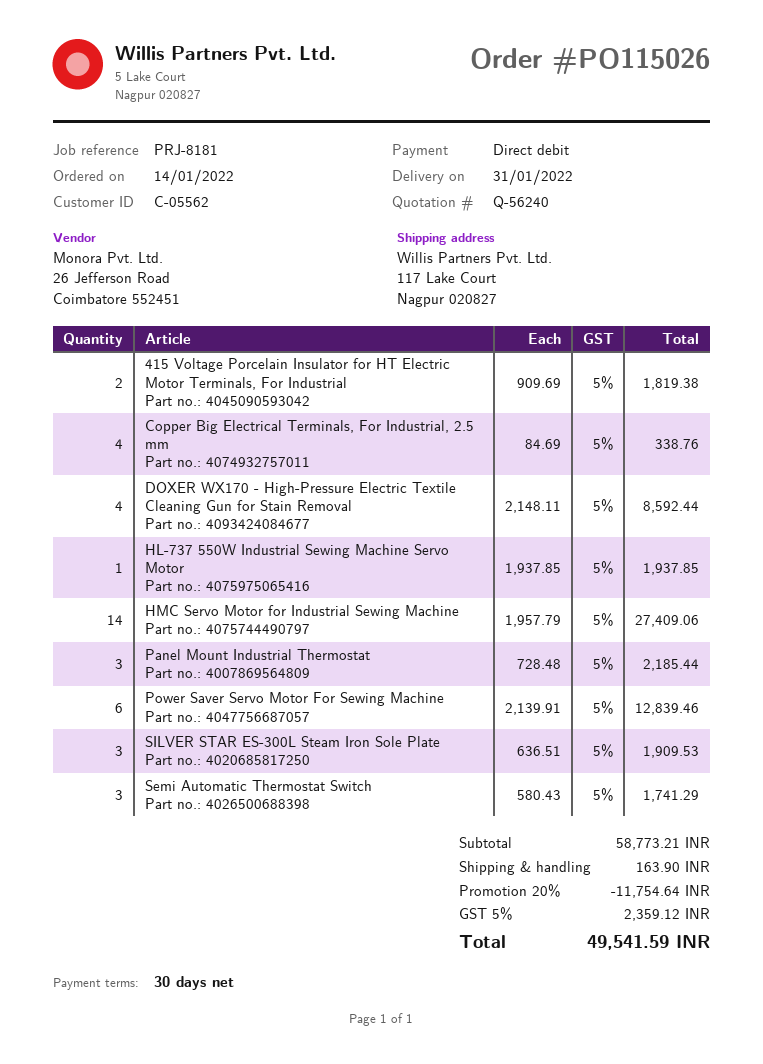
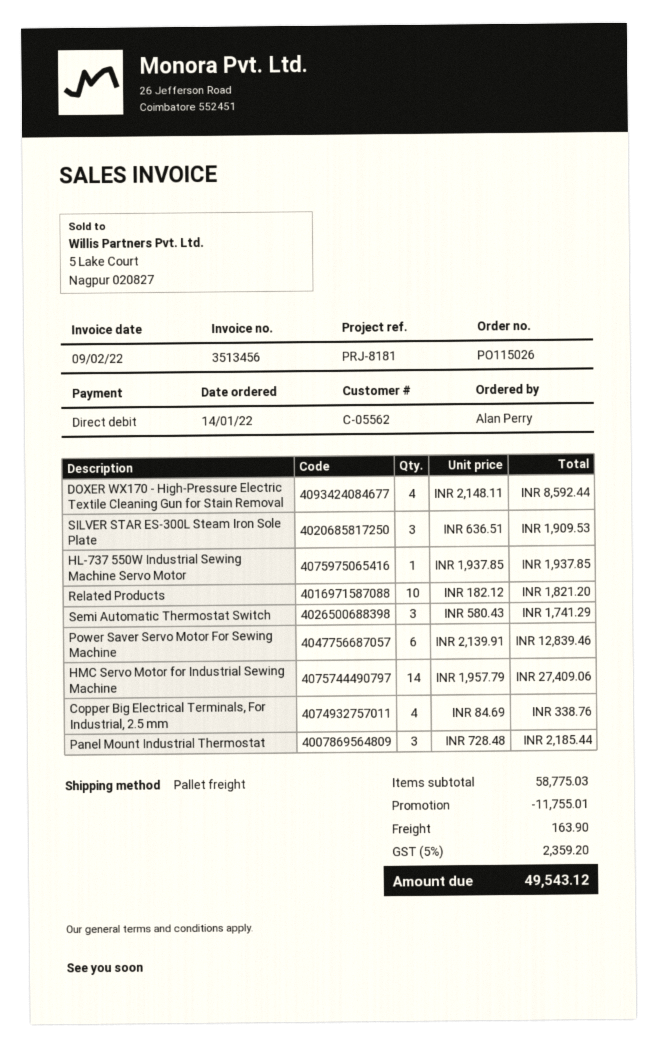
415 Voltage Porcelain Insulator for HT Electric Motor Terminals, For Industrial: 2 x 909.69 = 1819.38 -> none
Related Products: none -> 10 x 182.12 = 1821.20
subtotal: 58773.21 -> 58775.03
discount: 11754.64 -> 11755.01
tax: 5% = 2359.12 -> 5% = 2359.20
total: 49541.59 -> 49543.12

